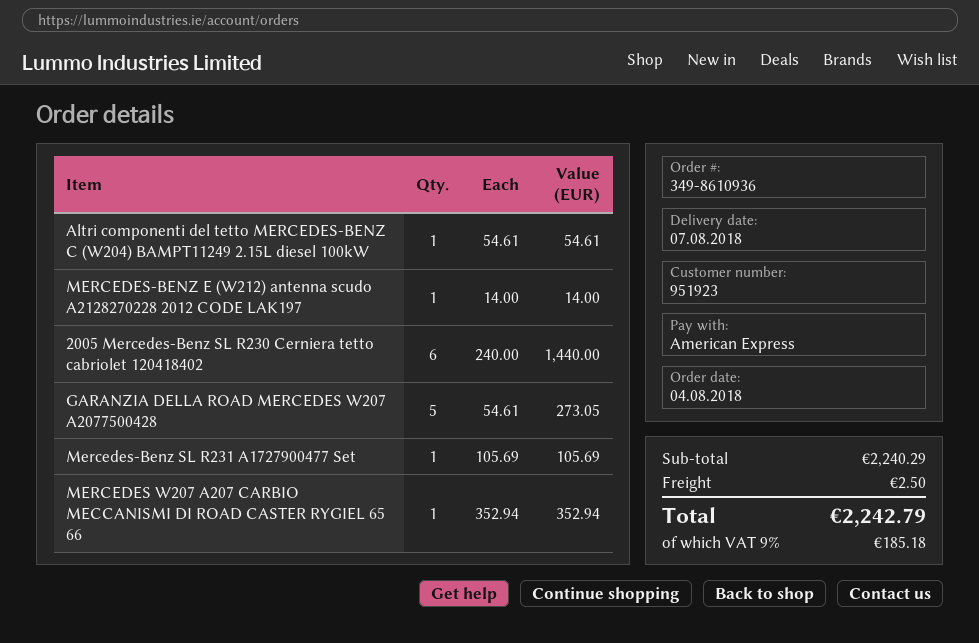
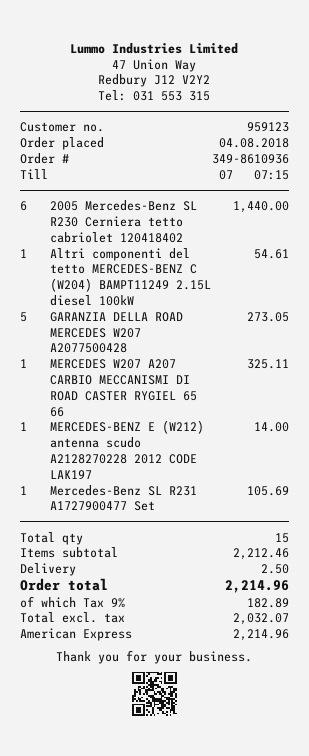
customer number: 951923 -> 959123
MERCEDES W207 A207 CARBIO MECCANISMI DI ROAD CASTER RYGIEL 65 66: 1 for 352.94 -> 1 for 325.11
subtotal: 2240.29 -> 2212.46
tax: 9% = 185.18 -> 9% = 182.89
total: 2242.79 -> 2214.96

